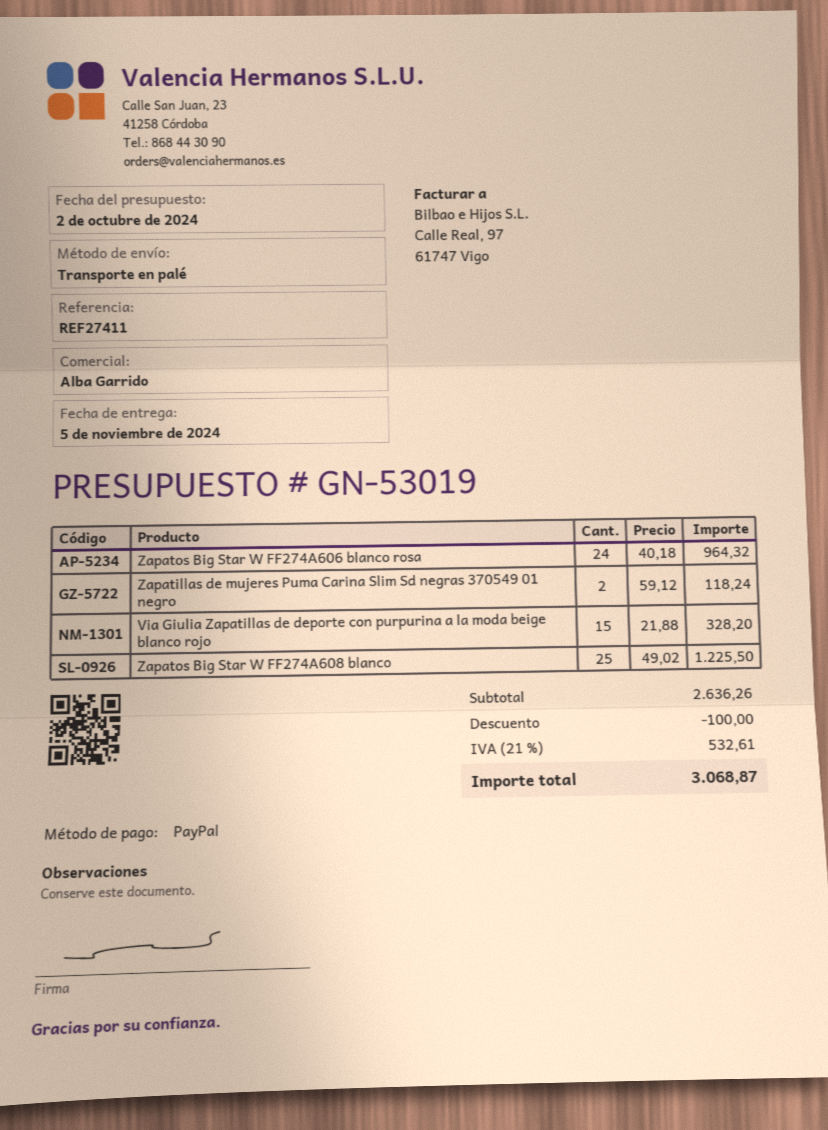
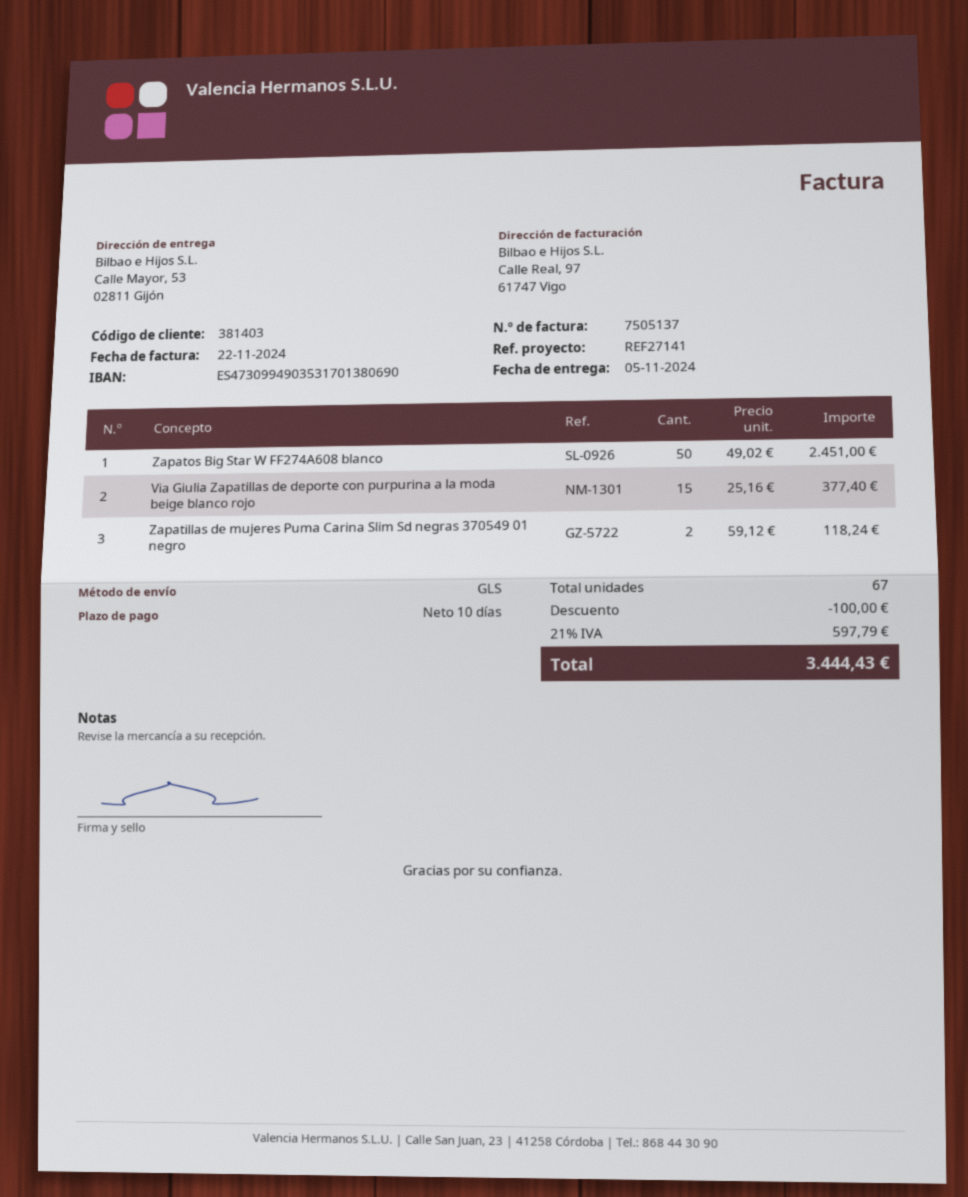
reference: REF27411 -> REF27141
shipping method: pallet freight -> GLS
Zapatos Big Star W FF274A606 blanco rosa: 24 x 40.18 = 964.32 -> none
Via Giulia Zapatillas de deporte con purpurina a la moda beige blanco rojo: 15 x 21.88 = 328.20 -> 15 x 25.16 = 377.40
Zapatos Big Star W FF274A608 blanco: 25 x 49.02 = 1225.50 -> 50 x 49.02 = 2451.00
tax: 21% = 532.61 -> 21% = 597.79
total: 3068.87 -> 3444.43

